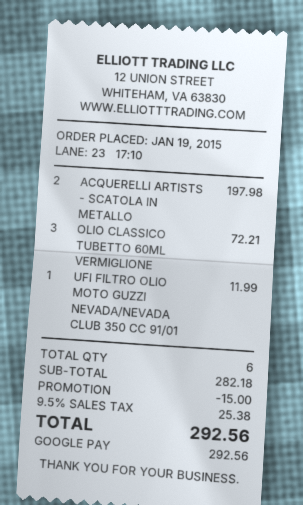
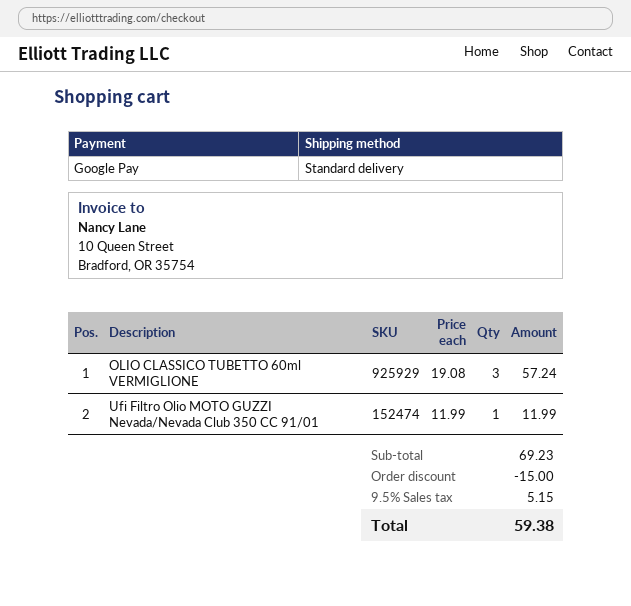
ACQUERELLI ARTISTS - SCATOLA IN METALLO: 2 for 197.98 -> none
OLIO CLASSICO TUBETTO 60ML VERMIGLIONE: 3 for 72.21 -> 3 for 57.24
subtotal: 282.18 -> 69.23
tax: 9.5% = 25.38 -> 9.5% = 5.15
total: 292.56 -> 59.38

